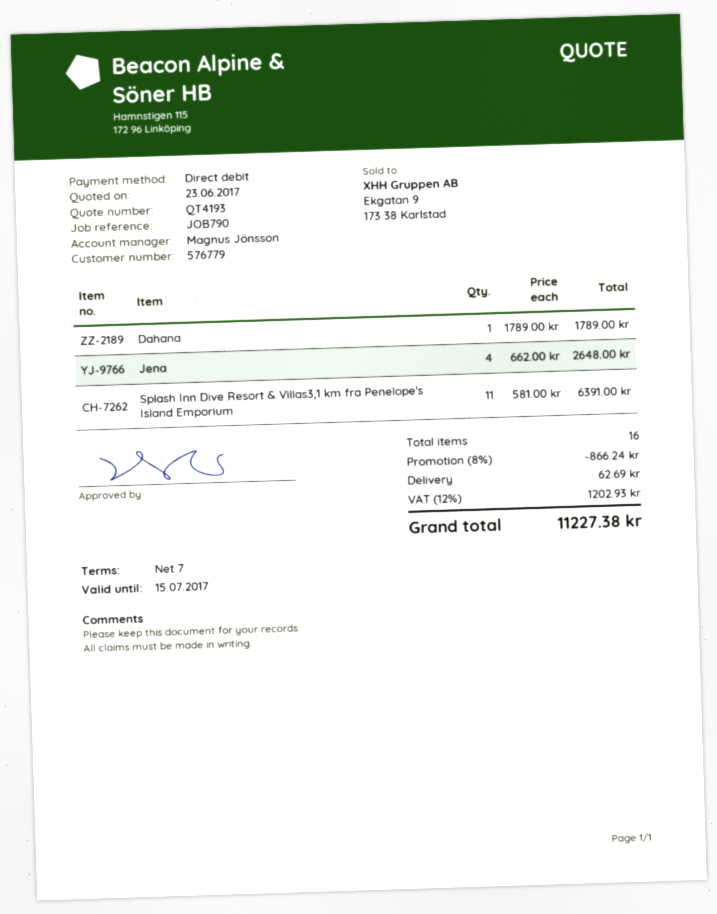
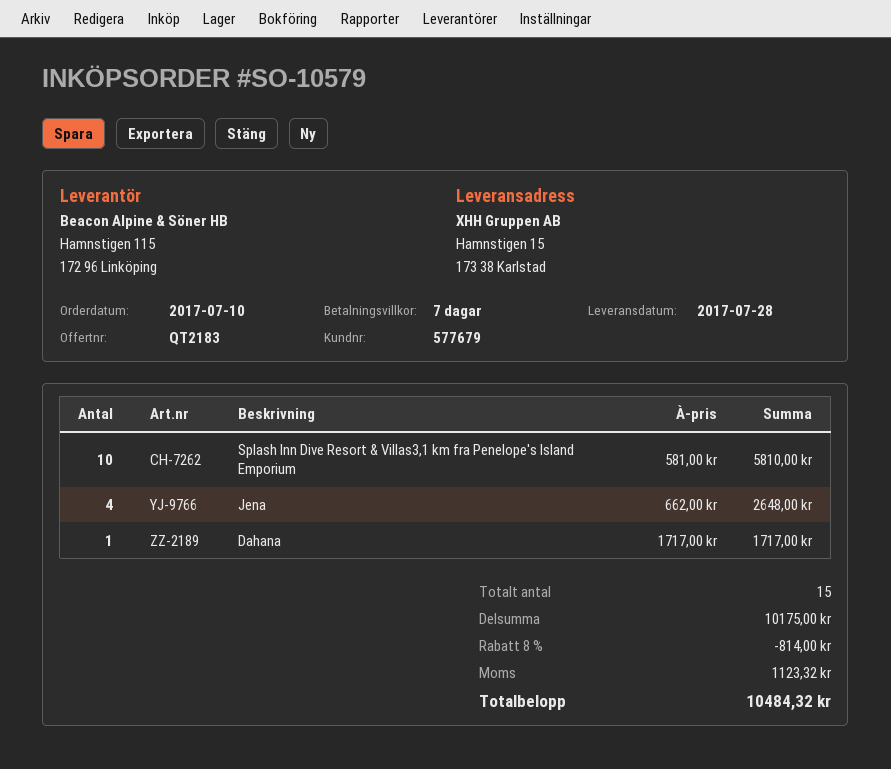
quote number: QT4193 -> QT2183
customer number: 576779 -> 577679
Dahana: 1 x 1789.00 = 1789.00 -> 1 x 1717.00 = 1717.00
Splash Inn Dive Resort & Villas3,1 km fra Penelope's Island Emporium: 11 x 581.00 = 6391.00 -> 10 x 581.00 = 5810.00
total quantity: 16 -> 15
discount: 8% = 866.24 -> 8% = 814.00
shipping: 62.69 -> none
tax: 1202.93 -> 1123.32
total: 11227.38 -> 10484.32

